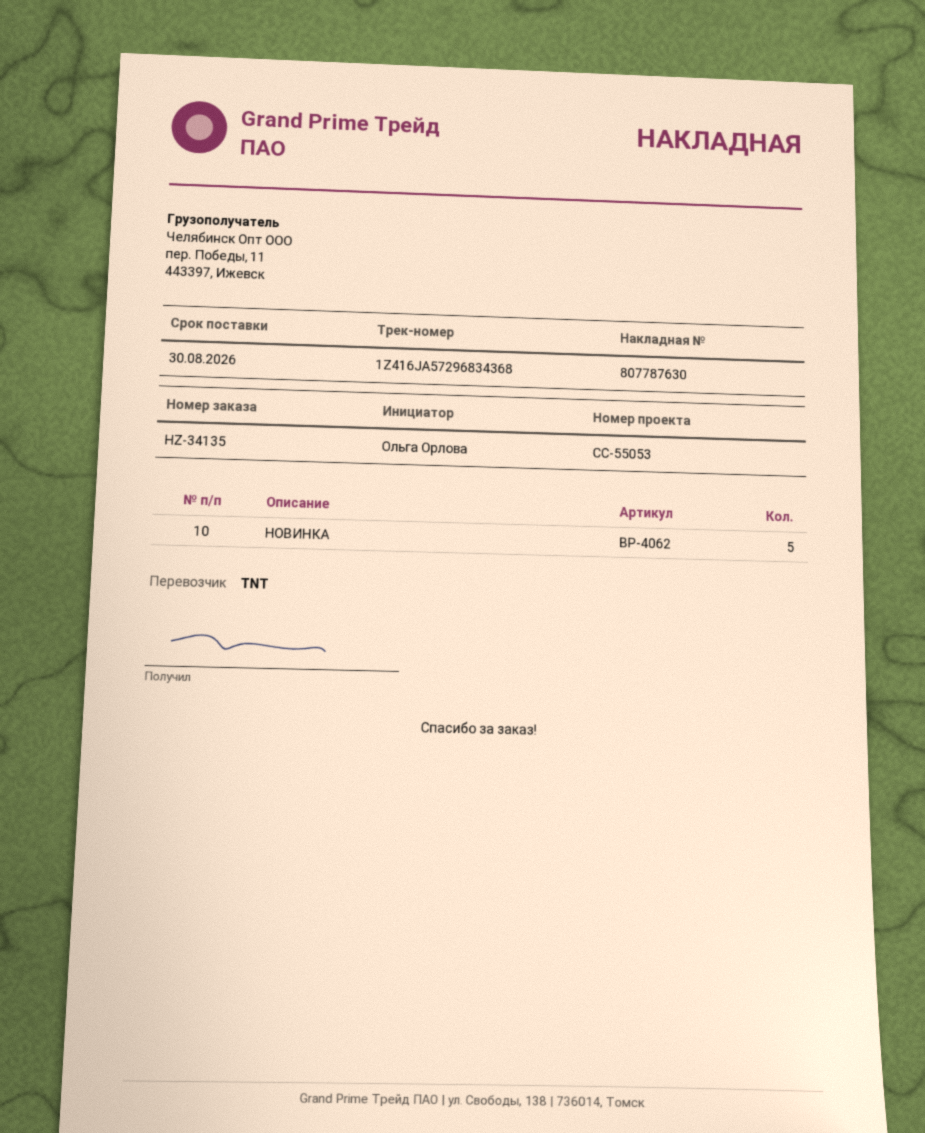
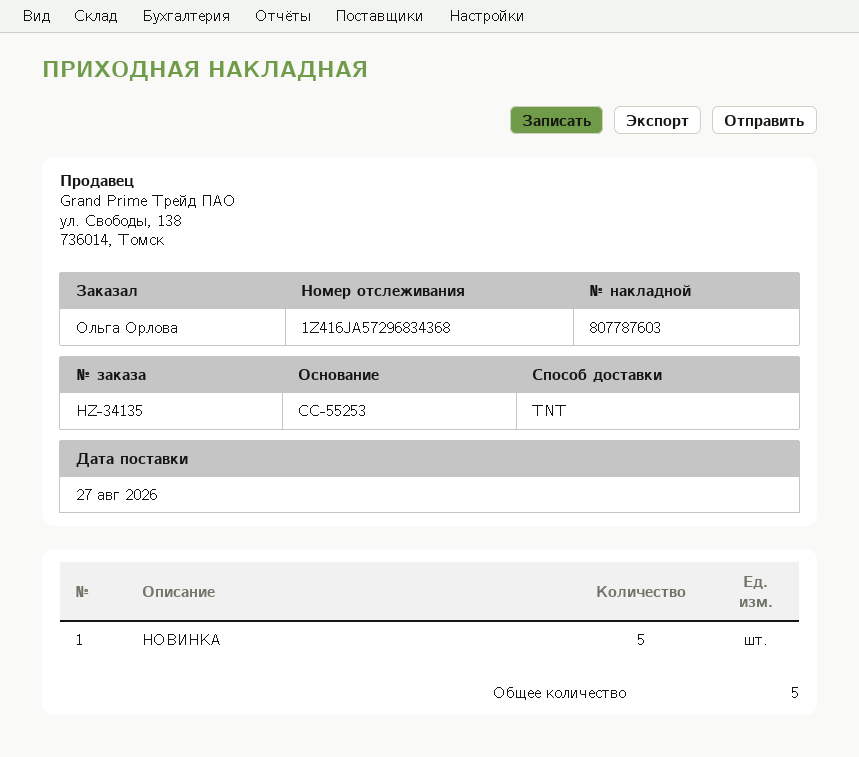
delivery note number: 807787630 -> 807787603
delivery date: 2026-08-30 -> 2026-08-27
reference: CC-55053 -> CC-55253

